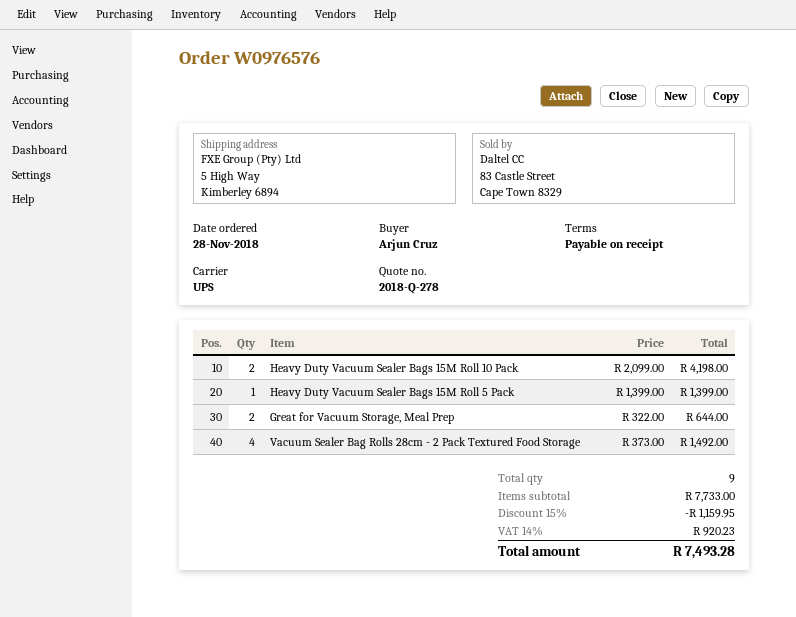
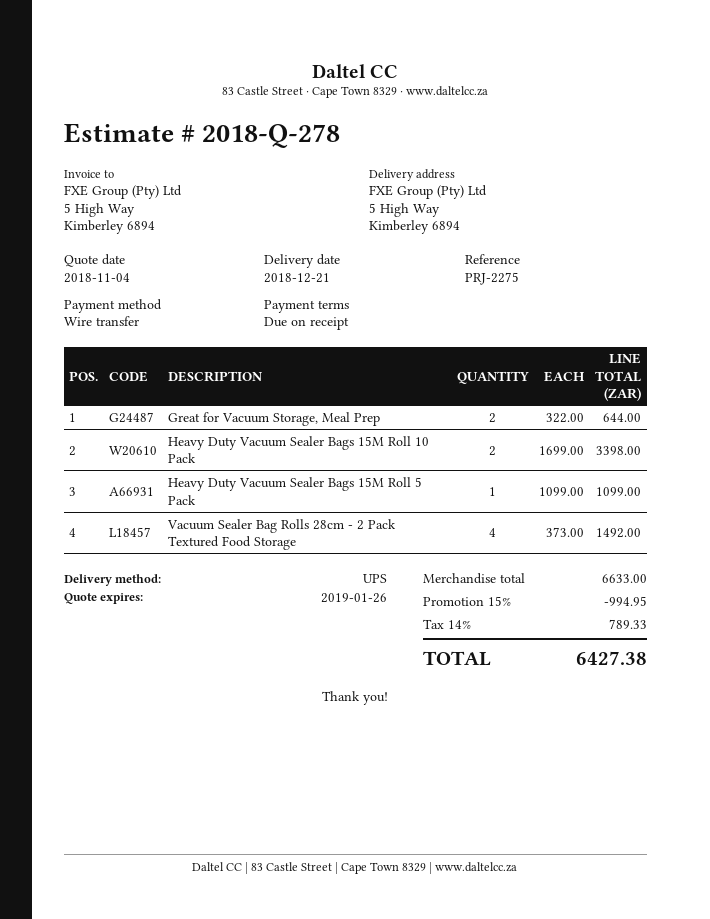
Heavy Duty Vacuum Sealer Bags 15M Roll 10 Pack: 2 x 2099.00 = 4198.00 -> 2 x 1699.00 = 3398.00
Heavy Duty Vacuum Sealer Bags 15M Roll 5 Pack: 1 x 1399.00 = 1399.00 -> 1 x 1099.00 = 1099.00
subtotal: 7733.00 -> 6633.00
discount: 15% = 1159.95 -> 15% = 994.95
tax: 14% = 920.23 -> 14% = 789.33
total: 7493.28 -> 6427.38

